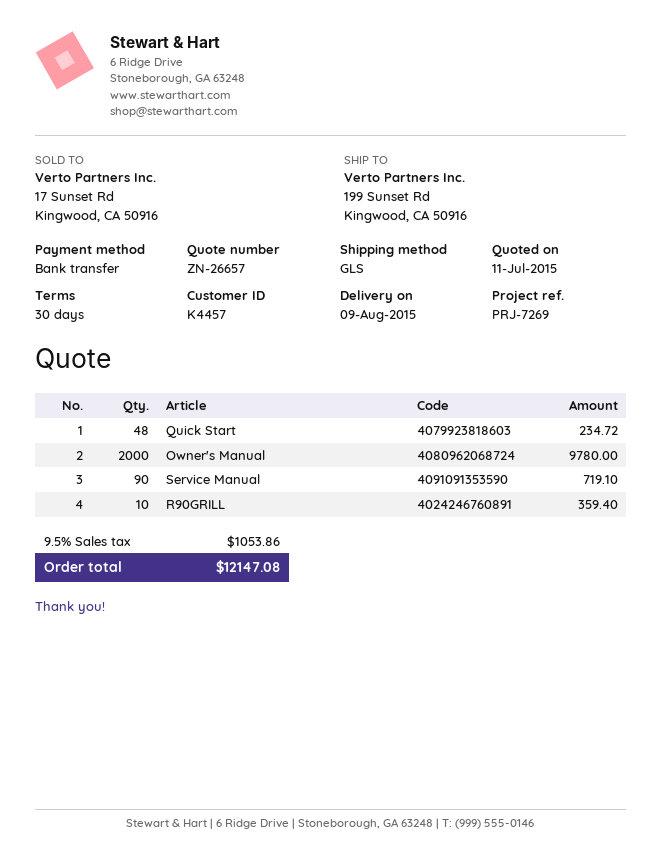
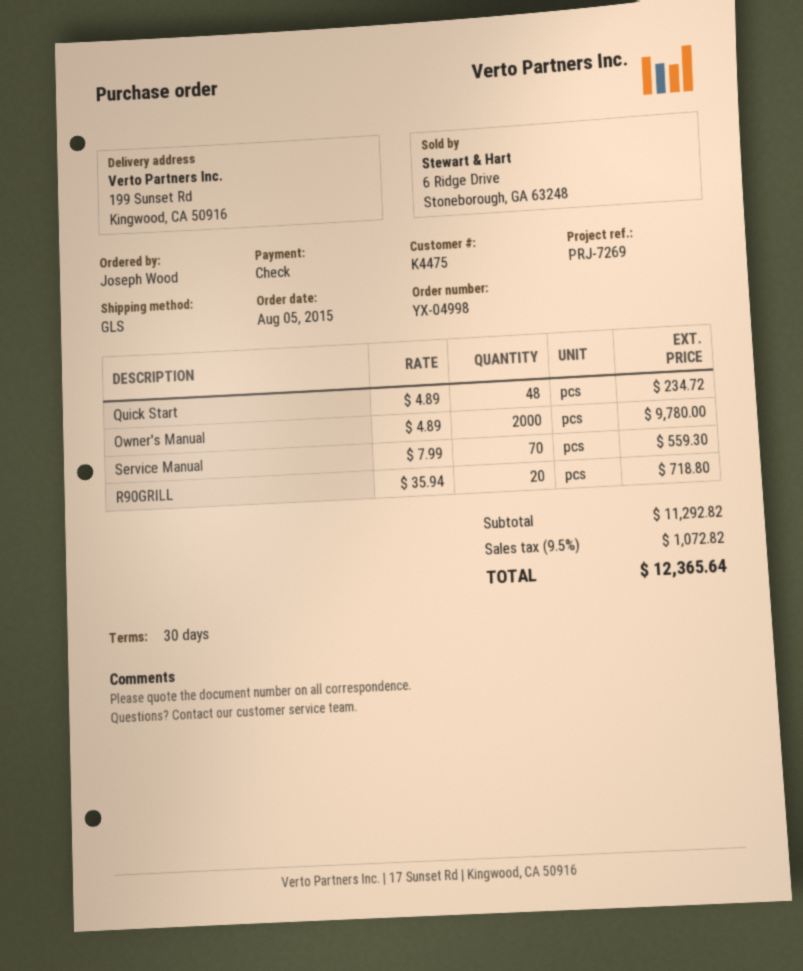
customer number: K4457 -> K4475
payment method: bank transfer -> cheque
Service Manual: 90 for 719.10 -> 70 for 559.30
R90GRILL: 10 for 359.40 -> 20 for 718.80
tax: 9.5% = 1053.86 -> 9.5% = 1072.82
total: 12147.08 -> 12365.64

